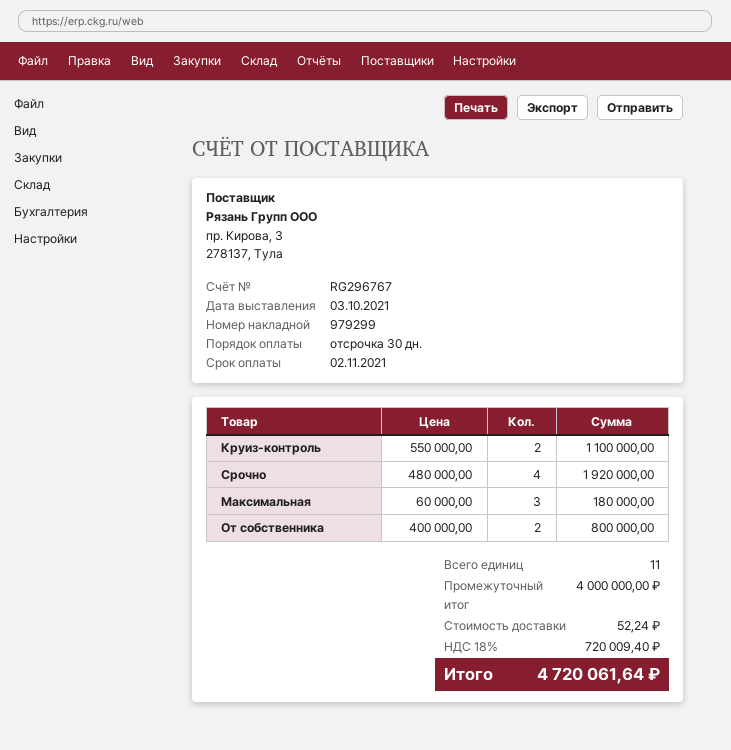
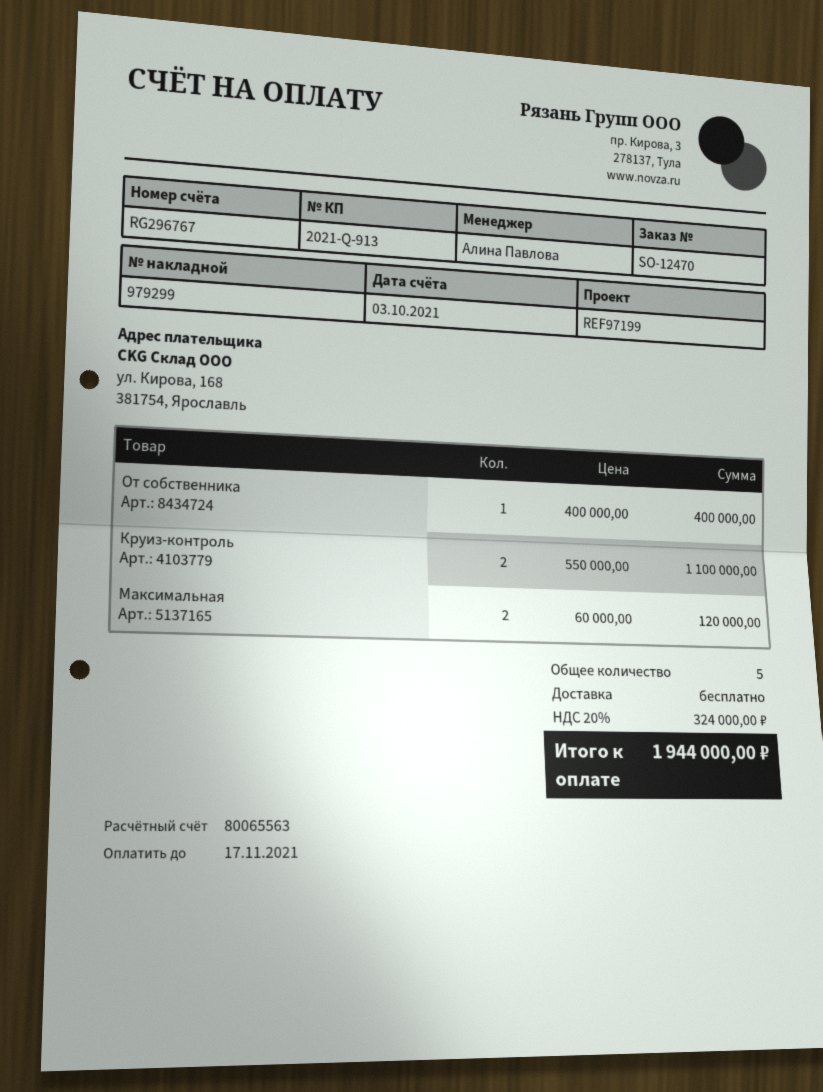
due date: 2021-11-02 -> 2021-11-17
Срочно: 4 x 480000.00 = 1920000.00 -> none
Максимальная: 3 x 60000.00 = 180000.00 -> 2 x 60000.00 = 120000.00
От собственника: 2 x 400000.00 = 800000.00 -> 1 x 400000.00 = 400000.00
total quantity: 11 -> 5
shipping: 52.24 -> 0.00
tax: 18% = 720009.40 -> 20% = 324000.00
total: 4720061.64 -> 1944000.00

